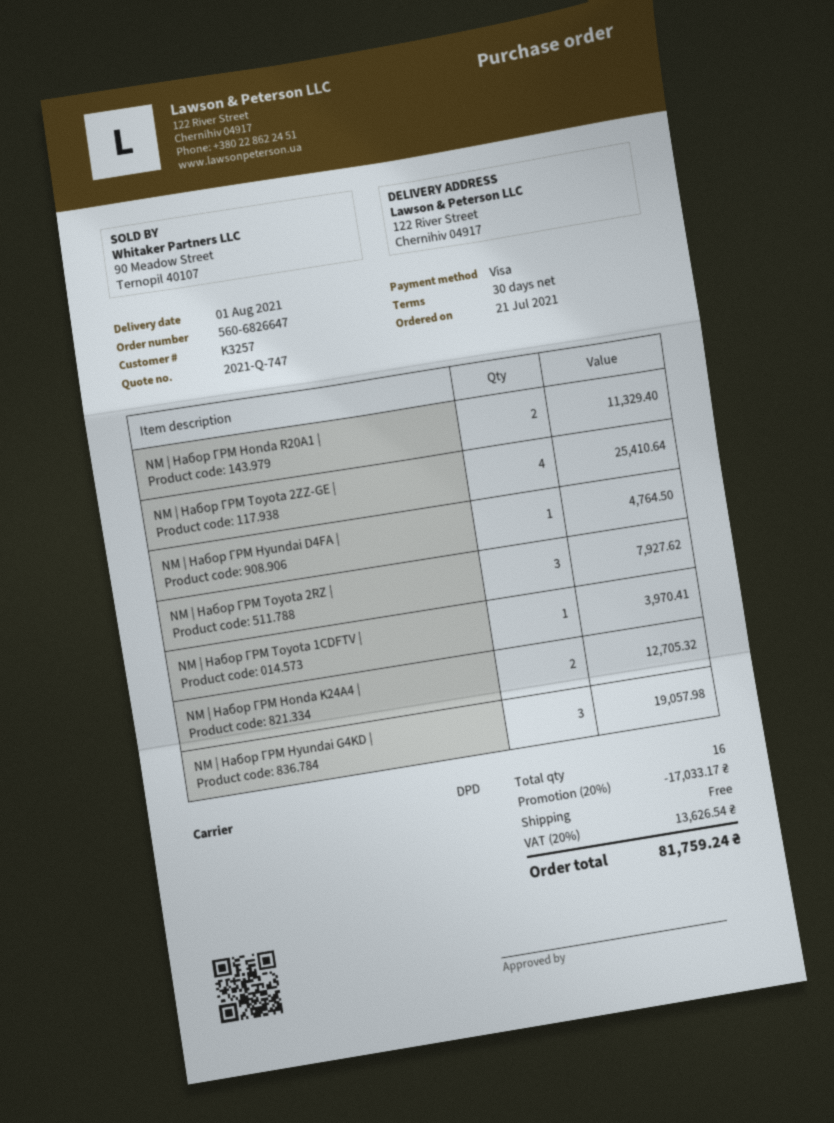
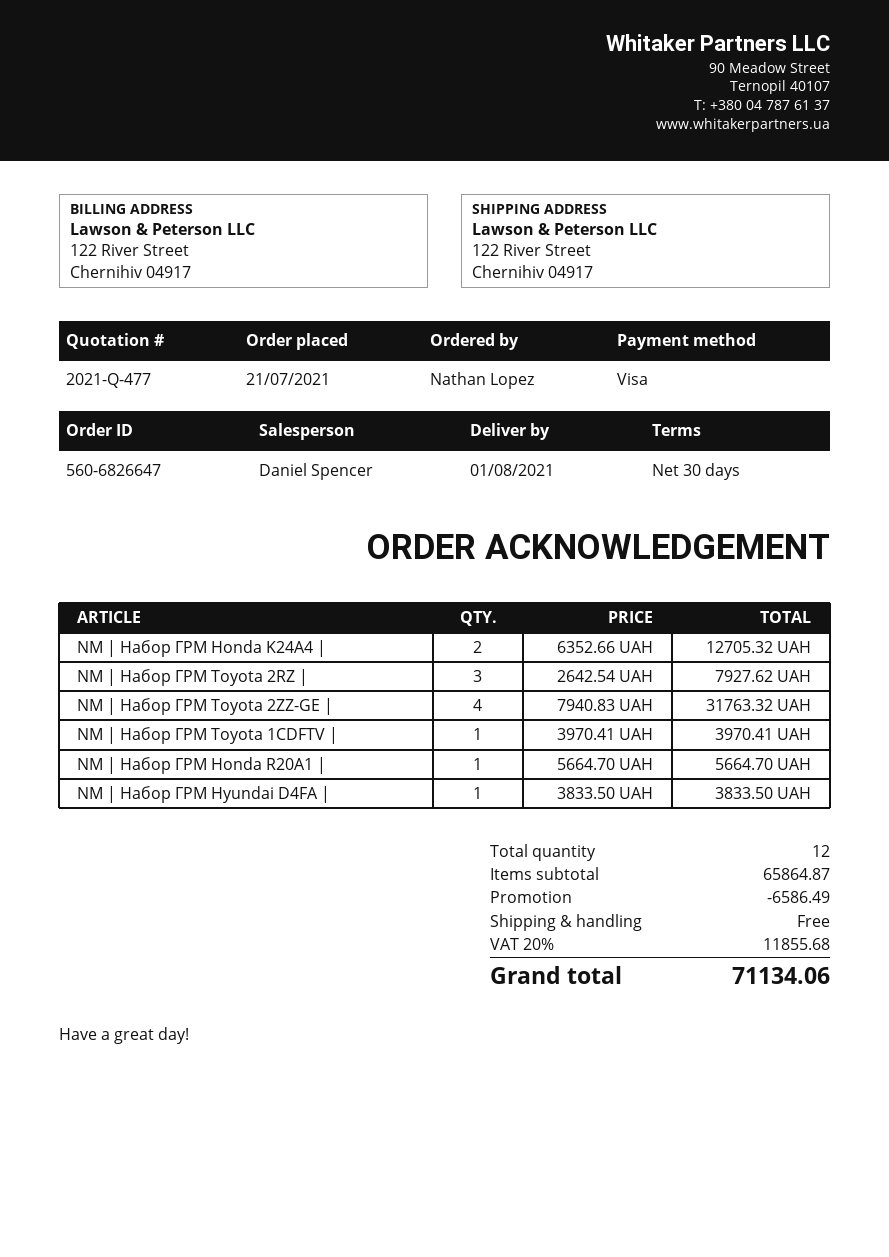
quote number: 2021-Q-747 -> 2021-Q-477
NM | Набор ГРМ Honda R20A1 |: 2 for 11329.40 -> 1 for 5664.70
NM | Набор ГРМ Toyota 2ZZ-GE |: 4 for 25410.64 -> 4 for 31763.32
NM | Набор ГРМ Hyundai D4FA |: 1 for 4764.50 -> 1 for 3833.50
NM | Набор ГРМ Hyundai G4KD |: 3 for 19057.98 -> none
total quantity: 16 -> 12
discount: 17033.17 -> 6586.49
tax: 20% = 13626.54 -> 20% = 11855.68
total: 81759.24 -> 71134.06

